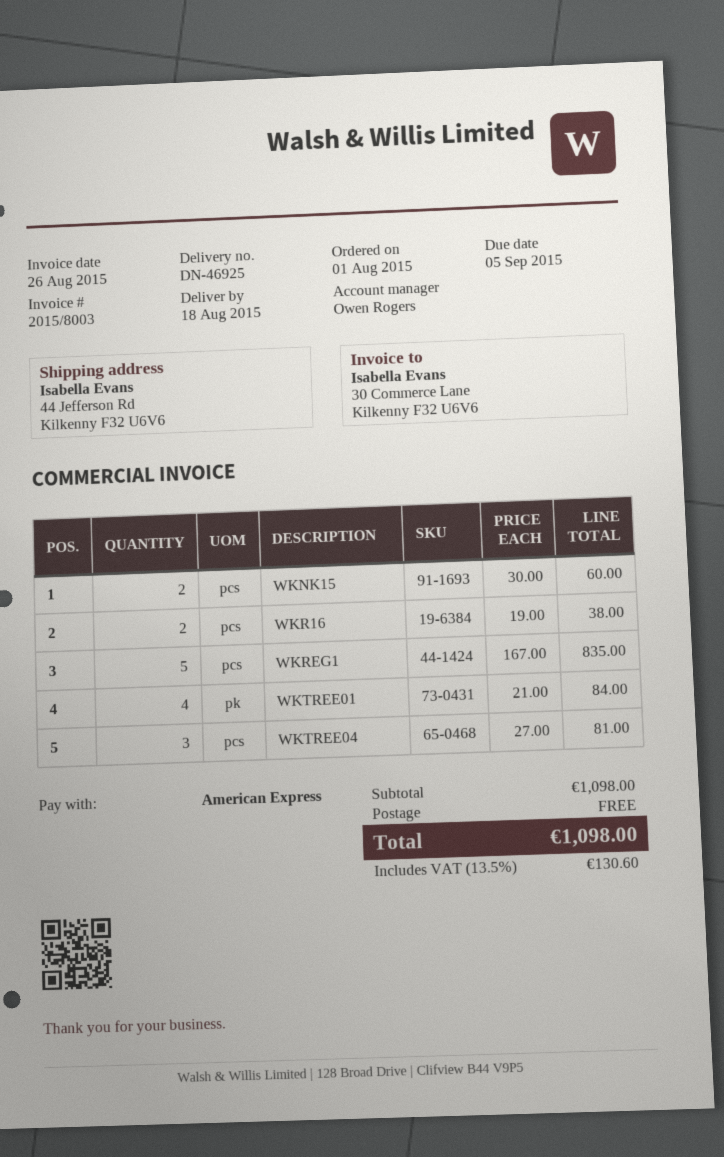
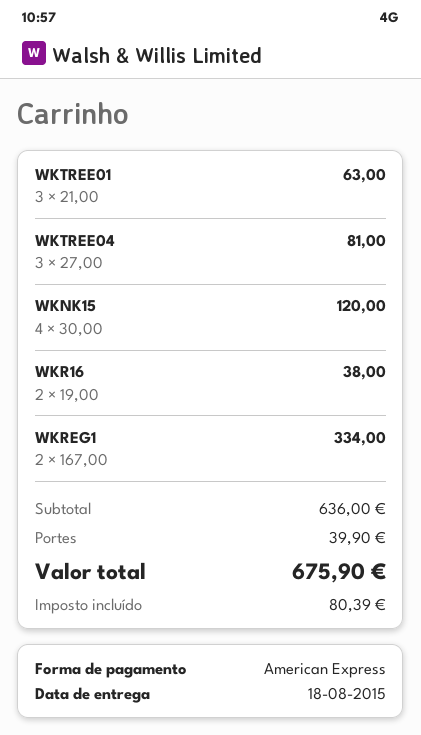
WKNK15: 2 x 30.00 = 60.00 -> 4 x 30.00 = 120.00
WKREG1: 5 x 167.00 = 835.00 -> 2 x 167.00 = 334.00
WKTREE01: 4 x 21.00 = 84.00 -> 3 x 21.00 = 63.00
subtotal: 1098.00 -> 636.00
shipping: 0.00 -> 39.90
tax: 130.60 -> 80.39
total: 1098.00 -> 675.90

